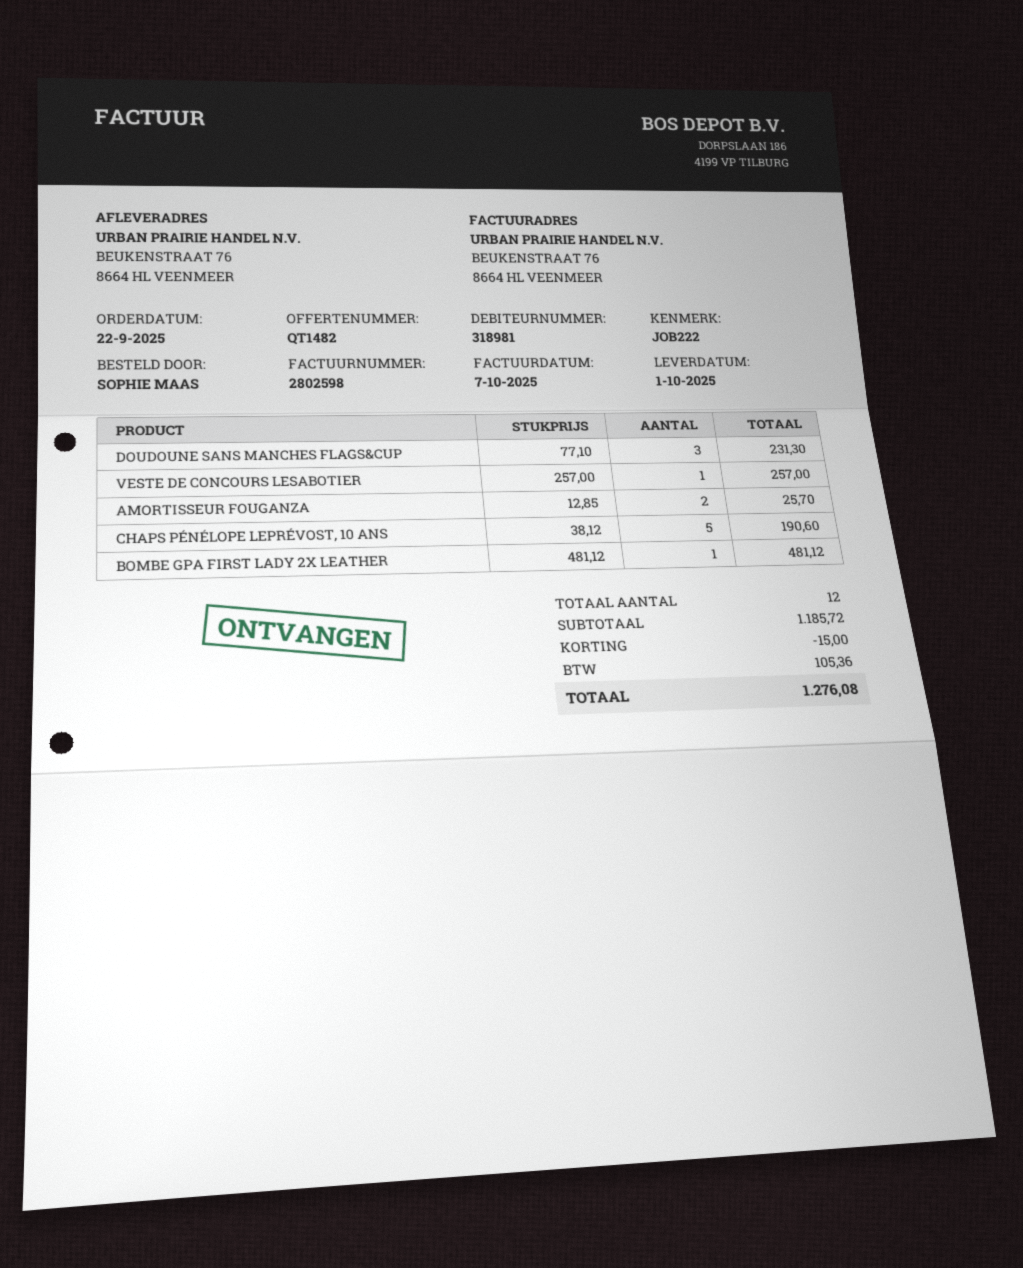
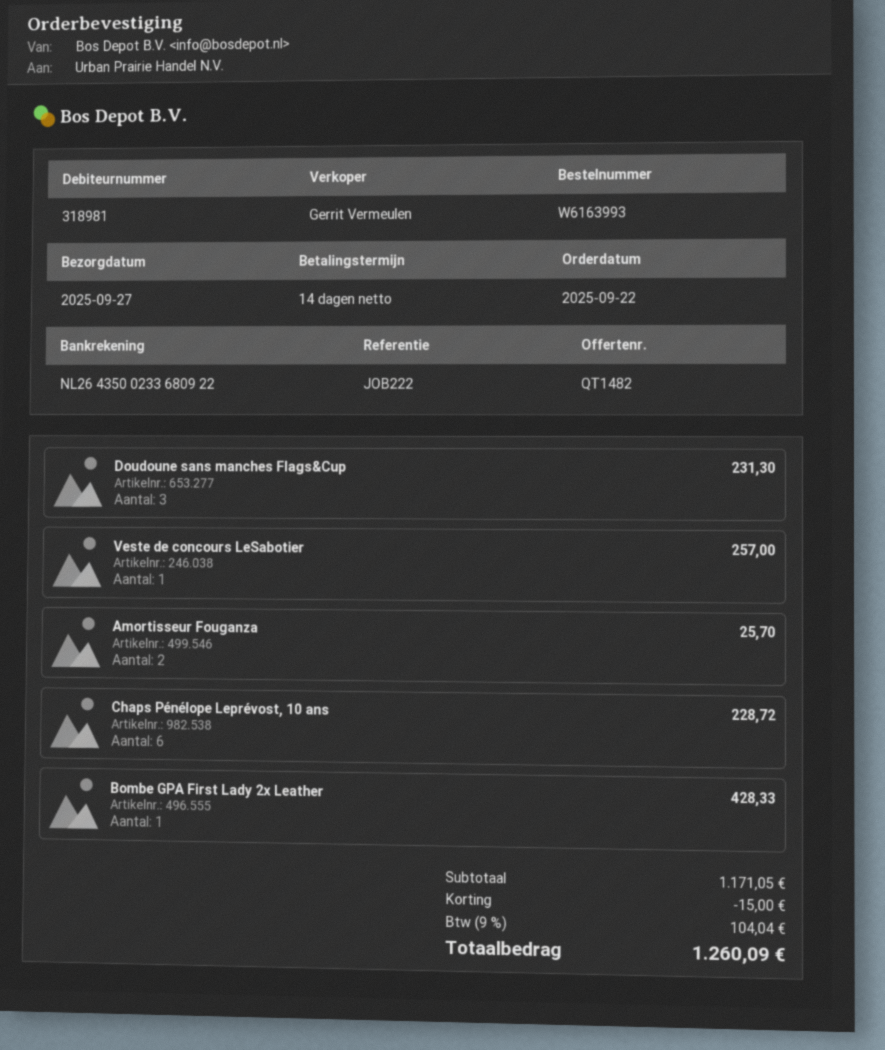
delivery date: 2025-10-01 -> 2025-09-27
CHAPS PÉNÉLOPE LEPRÉVOST, 10 ANS: 5 for 190.60 -> 6 for 228.72
BOMBE GPA FIRST LADY 2X LEATHER: 1 for 481.12 -> 1 for 428.33
subtotal: 1185.72 -> 1171.05
tax: 105.36 -> 104.04
total: 1276.08 -> 1260.09

